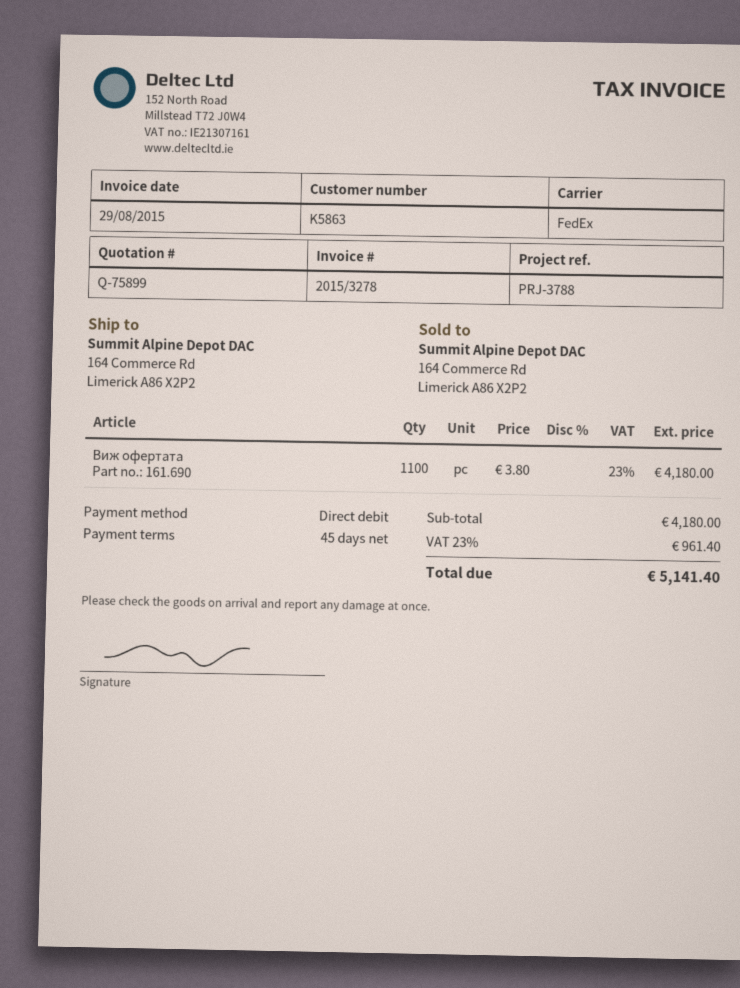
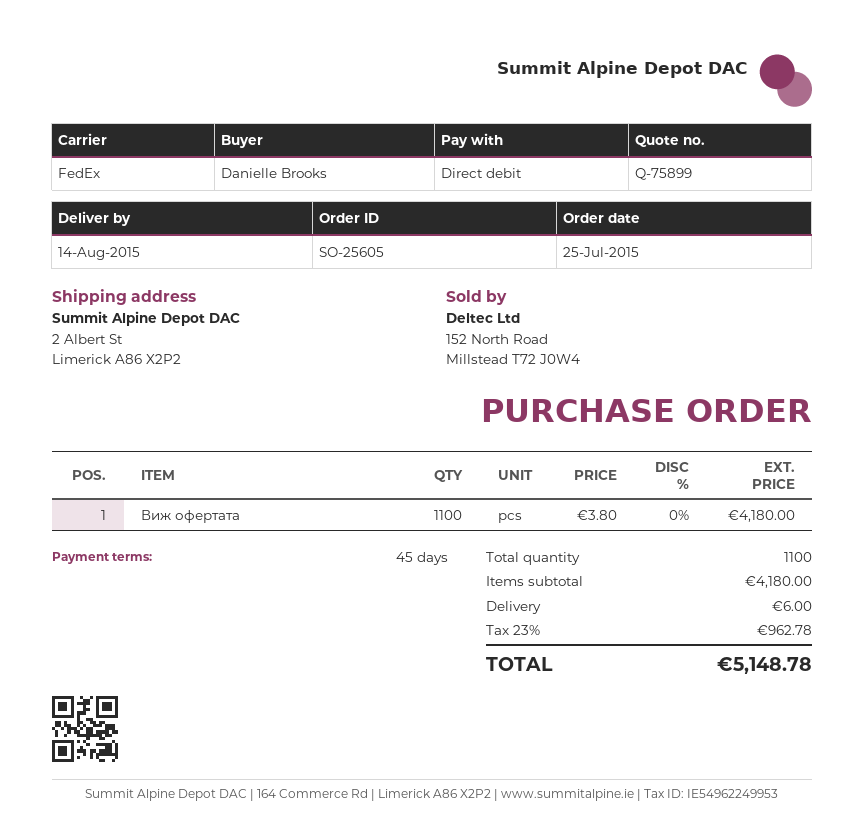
ship to: 164 Commerce Rd, Limerick A86 X2P2 -> 2 Albert St, Limerick A86 X2P2
shipping: none -> 6.00
tax: 23% = 961.40 -> 23% = 962.78
total: 5141.40 -> 5148.78

